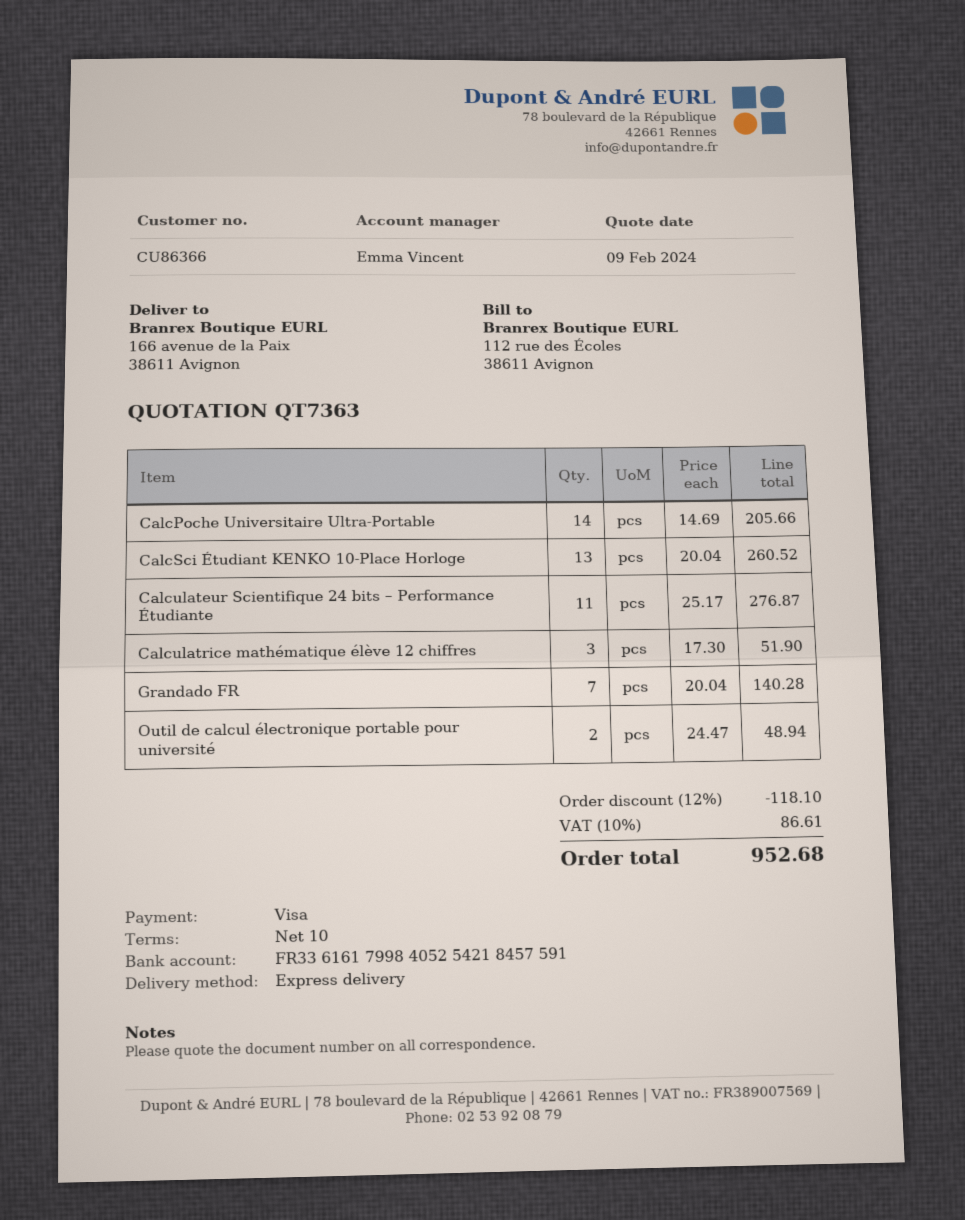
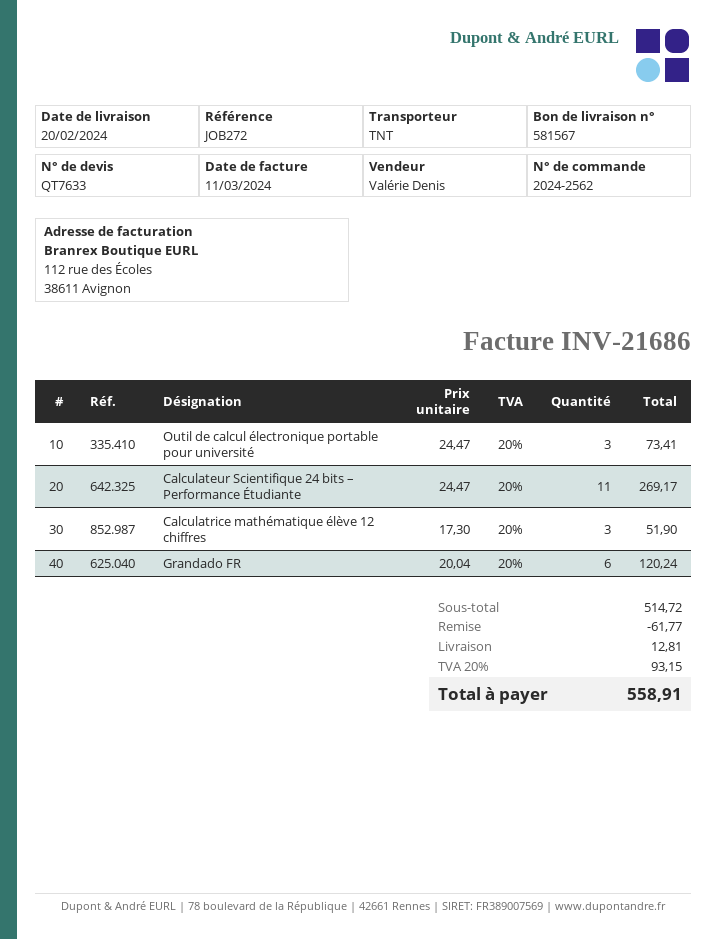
quote number: QT7363 -> QT7633
sales rep: Emma Vincent -> Valérie Denis
shipping method: express -> TNT
CalcPoche Universitaire Ultra-Portable: 14 x 14.69 = 205.66 -> none
CalcSci Étudiant KENKO 10-Place Horloge: 13 x 20.04 = 260.52 -> none
Calculateur Scientifique 24 bits – Performance Étudiante: 11 x 25.17 = 276.87 -> 11 x 24.47 = 269.17
Grandado FR: 7 x 20.04 = 140.28 -> 6 x 20.04 = 120.24
Outil de calcul électronique portable pour université: 2 x 24.47 = 48.94 -> 3 x 24.47 = 73.41
discount: 118.10 -> 61.77
shipping: none -> 12.81
tax: 10% = 86.61 -> 20% = 93.15
total: 952.68 -> 558.91

